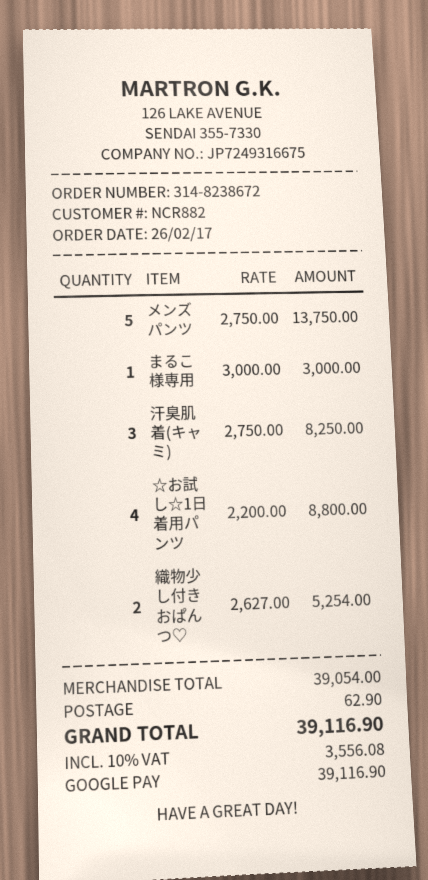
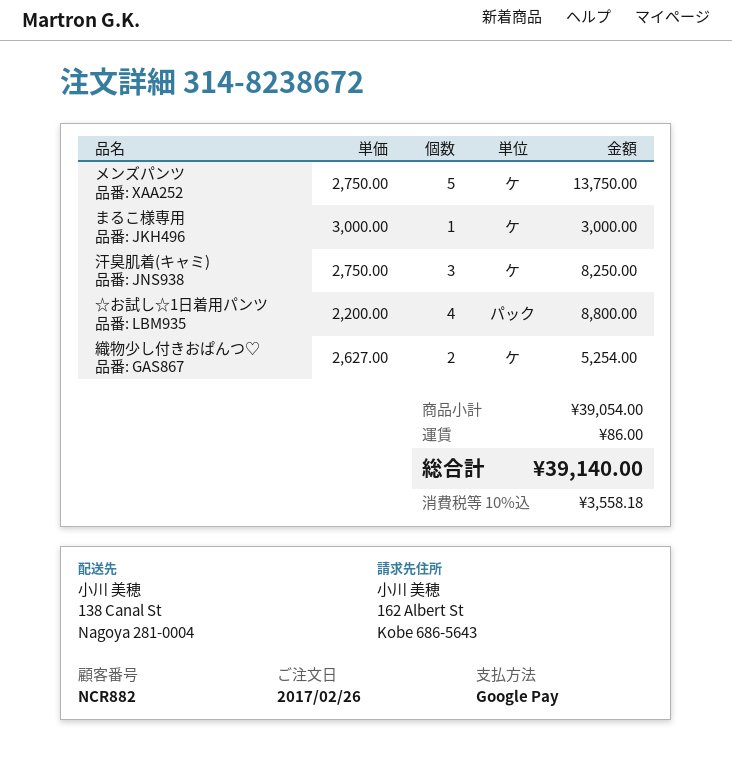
shipping: 62.90 -> 86.00
tax: 10% = 3556.08 -> 10% = 3558.18
total: 39116.90 -> 39140.00

